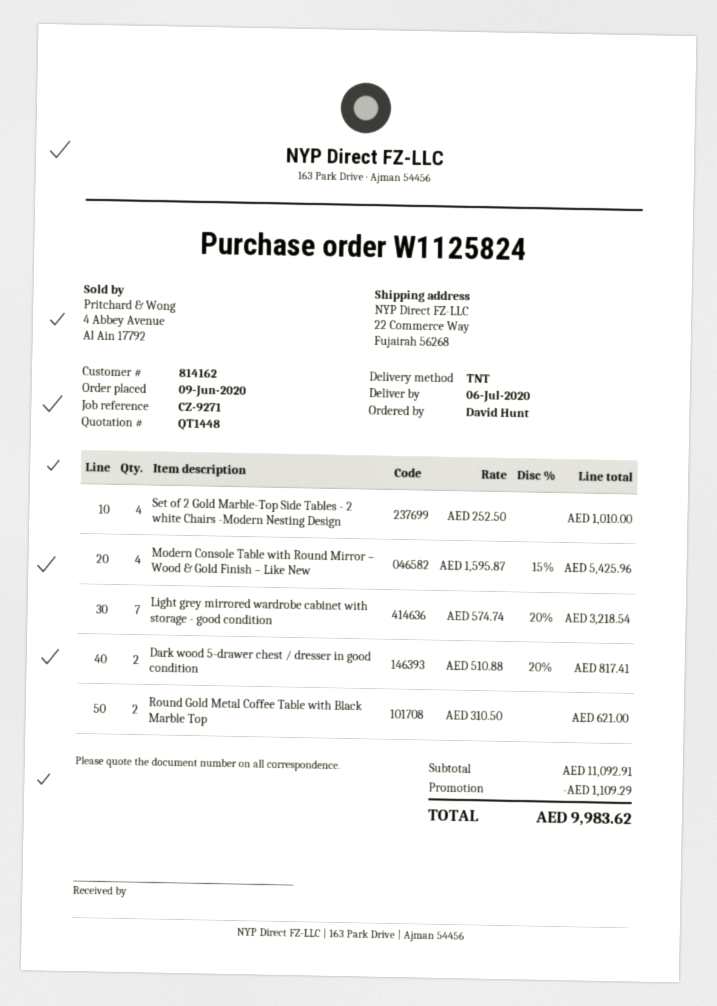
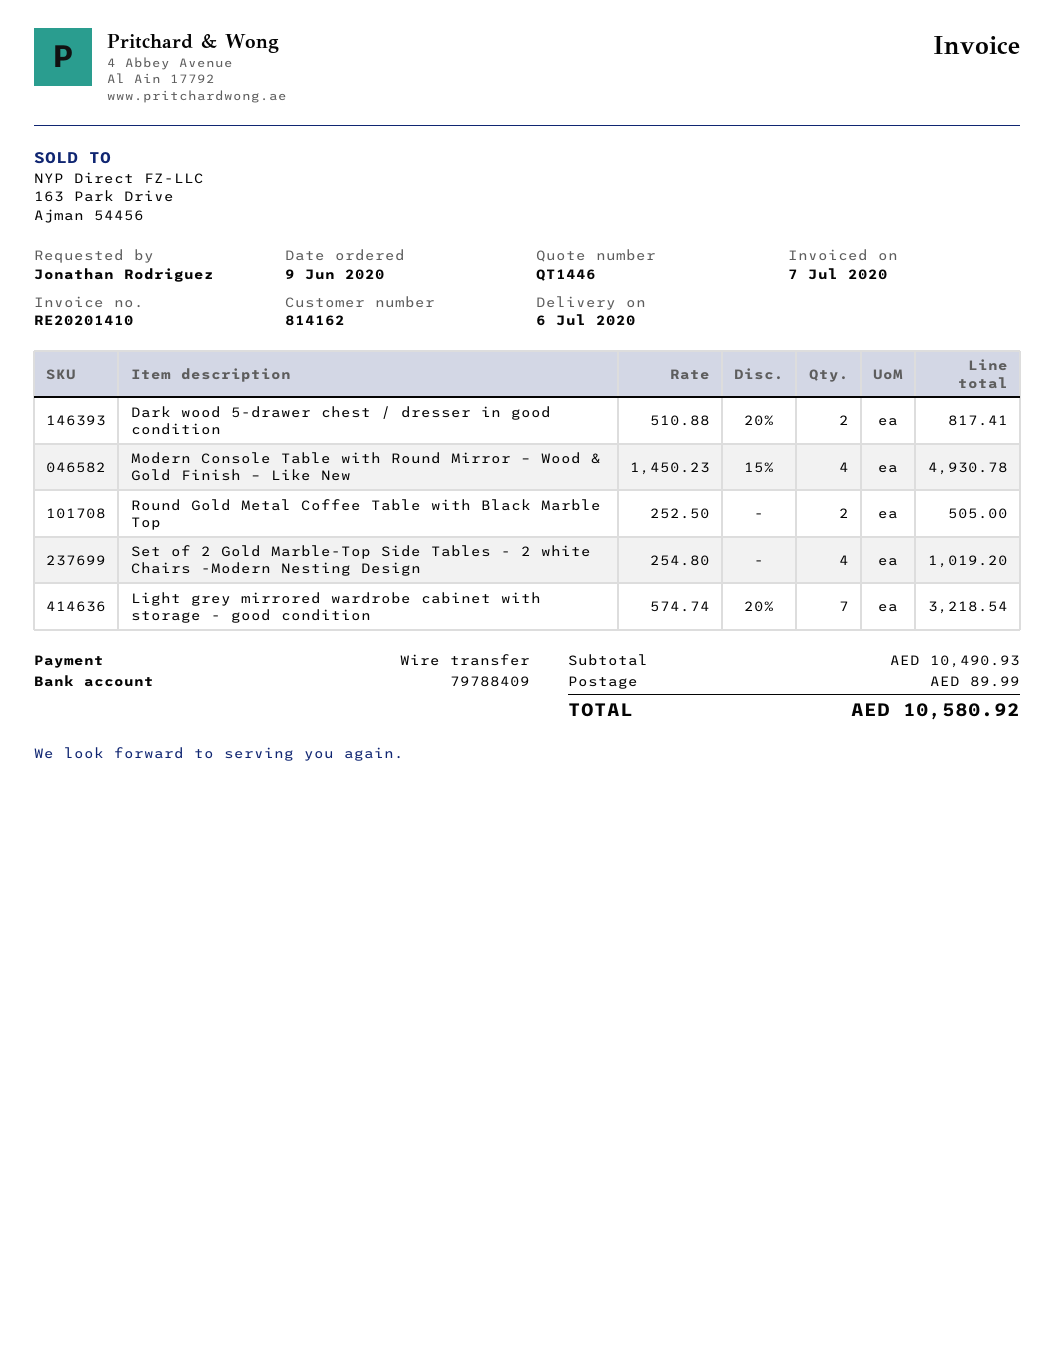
quote number: QT1448 -> QT1446
ordered by: David Hunt -> Jonathan Rodriguez
Set of 2 Gold Marble-Top Side Tables - 2 white Chairs -Modern Nesting Design: 4 x 252.50 = 1010.00 -> 4 x 254.80 = 1019.20
Modern Console Table with Round Mirror – Wood & Gold Finish – Like New: 4 x 1595.87 - 15% = 5425.96 -> 4 x 1450.23 - 15% = 4930.78
Round Gold Metal Coffee Table with Black Marble Top: 2 x 310.50 = 621.00 -> 2 x 252.50 = 505.00
subtotal: 11092.91 -> 10490.93
discount: 1109.29 -> none
shipping: none -> 89.99
total: 9983.62 -> 10580.92

